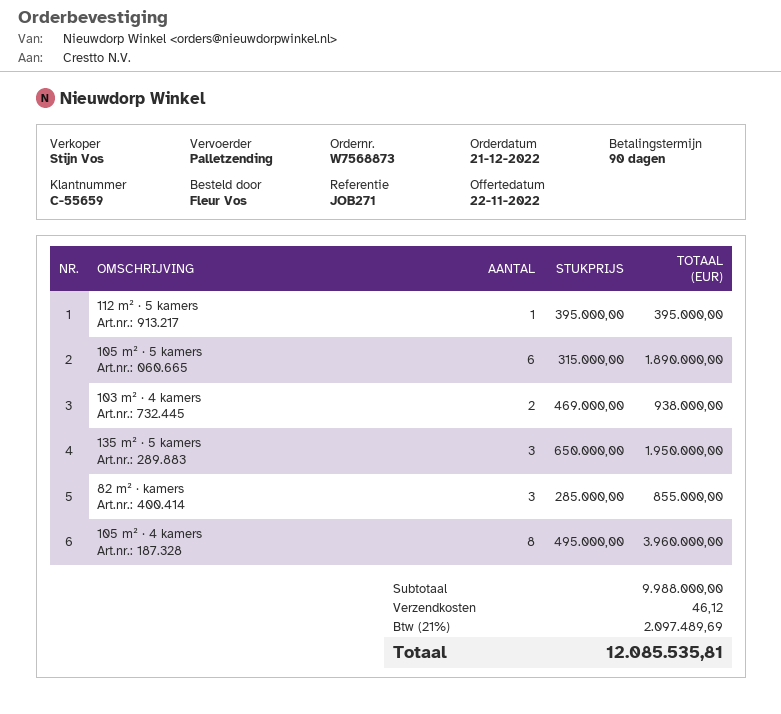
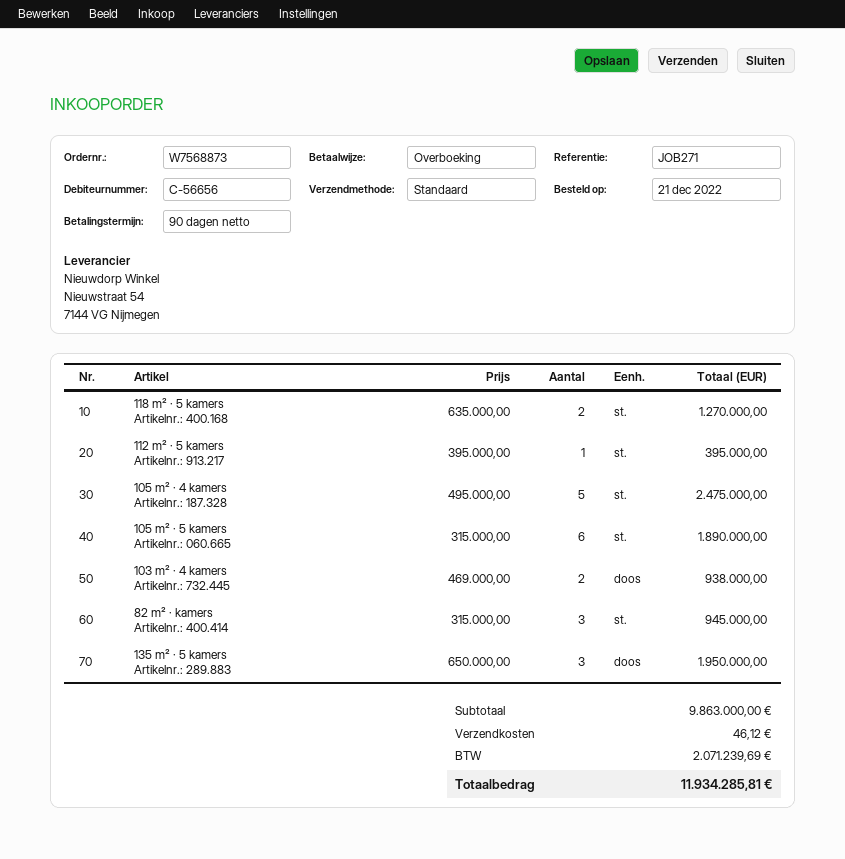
customer number: C-55659 -> C-56656
shipping method: pallet freight -> standard
82 m² · kamers: 3 x 285000.00 = 855000.00 -> 3 x 315000.00 = 945000.00
105 m² · 4 kamers: 8 x 495000.00 = 3960000.00 -> 5 x 495000.00 = 2475000.00
118 m² · 5 kamers: none -> 2 x 635000.00 = 1270000.00
subtotal: 9988000.00 -> 9863000.00
tax: 2097489.69 -> 2071239.69
total: 12085535.81 -> 11934285.81

